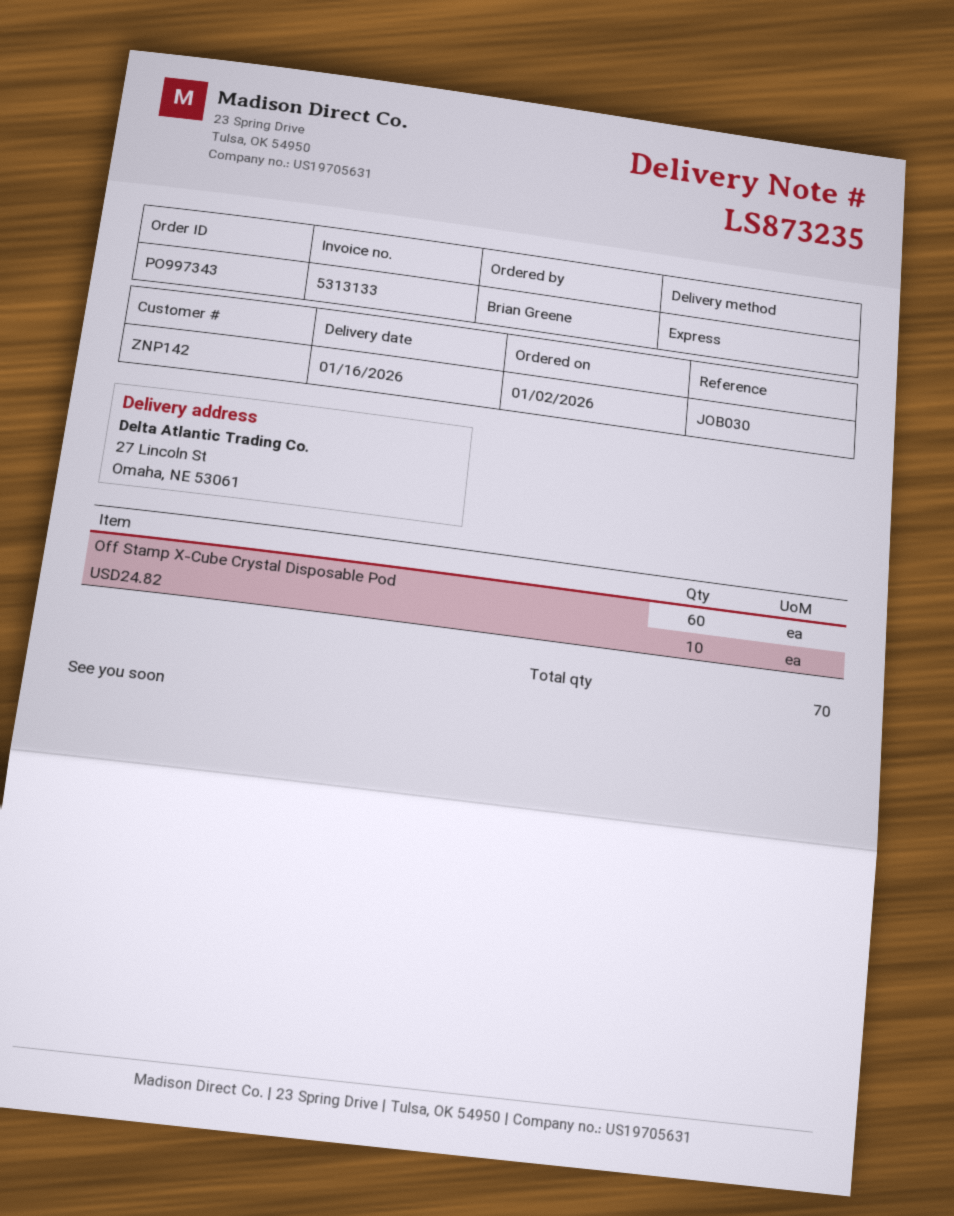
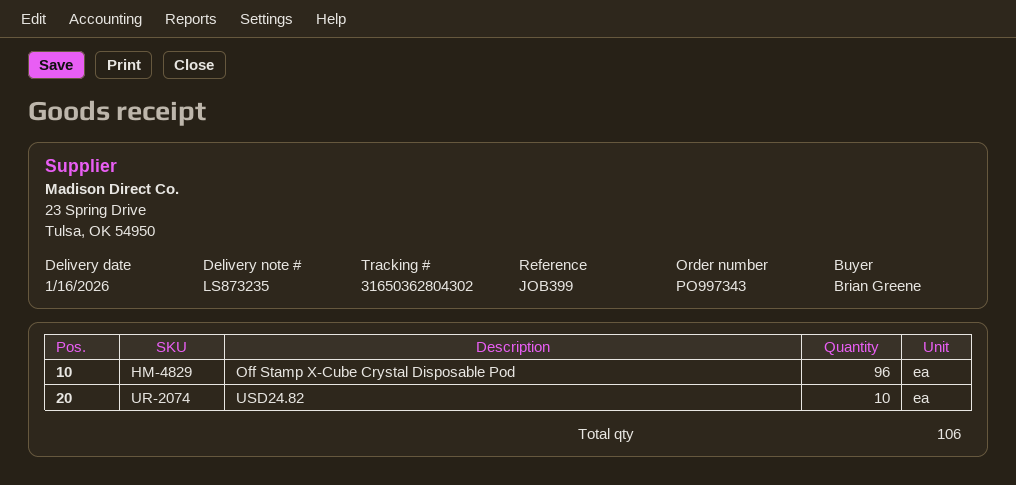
reference: JOB030 -> JOB399
Off Stamp X-Cube Crystal Disposable Pod: 60 -> 96
total quantity: 70 -> 106

